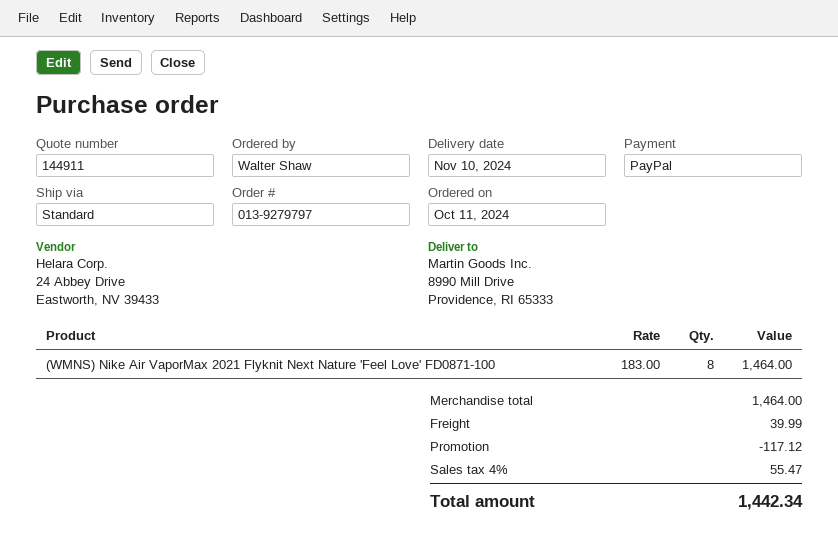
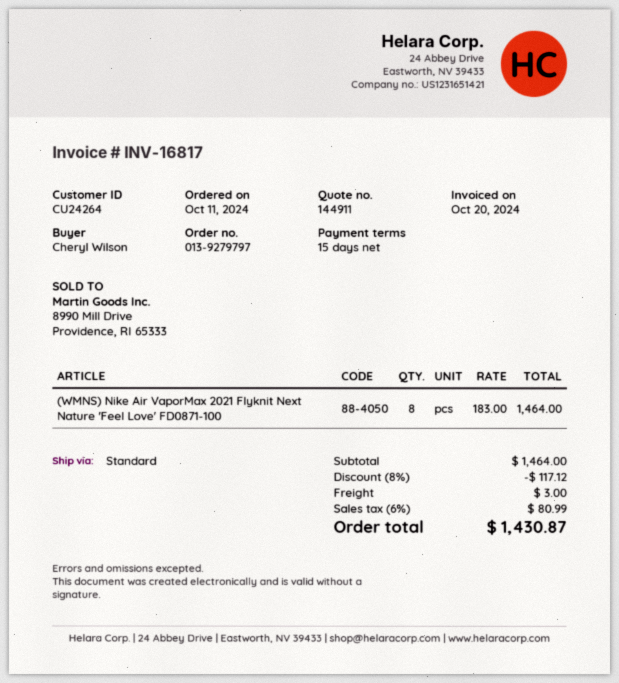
ordered by: Walter Shaw -> Cheryl Wilson
shipping: 39.99 -> 3.00
tax: 4% = 55.47 -> 6% = 80.99
total: 1442.34 -> 1430.87

